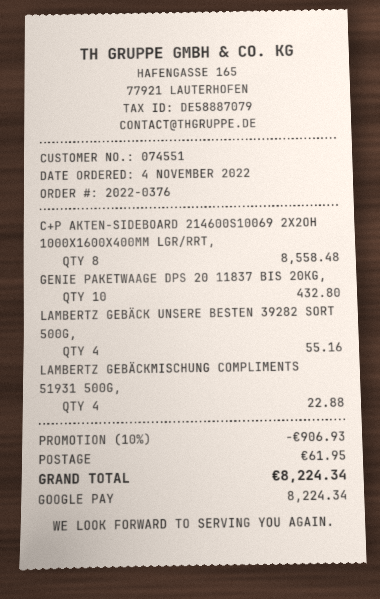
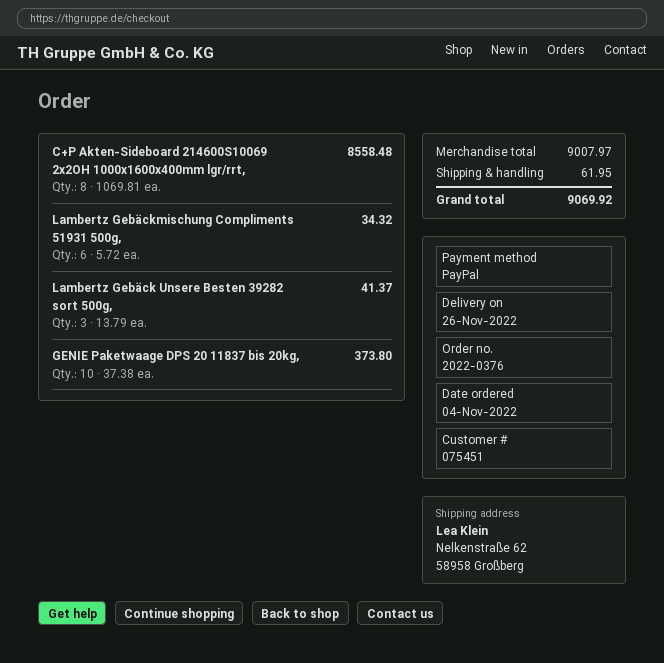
customer number: 074551 -> 075451
payment method: Google Pay -> PayPal
GENIE PAKETWAAGE DPS 20 11837 BIS 20KG,: 10 for 432.80 -> 10 for 373.80
LAMBERTZ GEBÄCK UNSERE BESTEN 39282 SORT 500G,: 4 for 55.16 -> 3 for 41.37
LAMBERTZ GEBÄCKMISCHUNG COMPLIMENTS 51931 500G,: 4 for 22.88 -> 6 for 34.32
discount: 10% = 906.93 -> none
total: 8224.34 -> 9069.92

